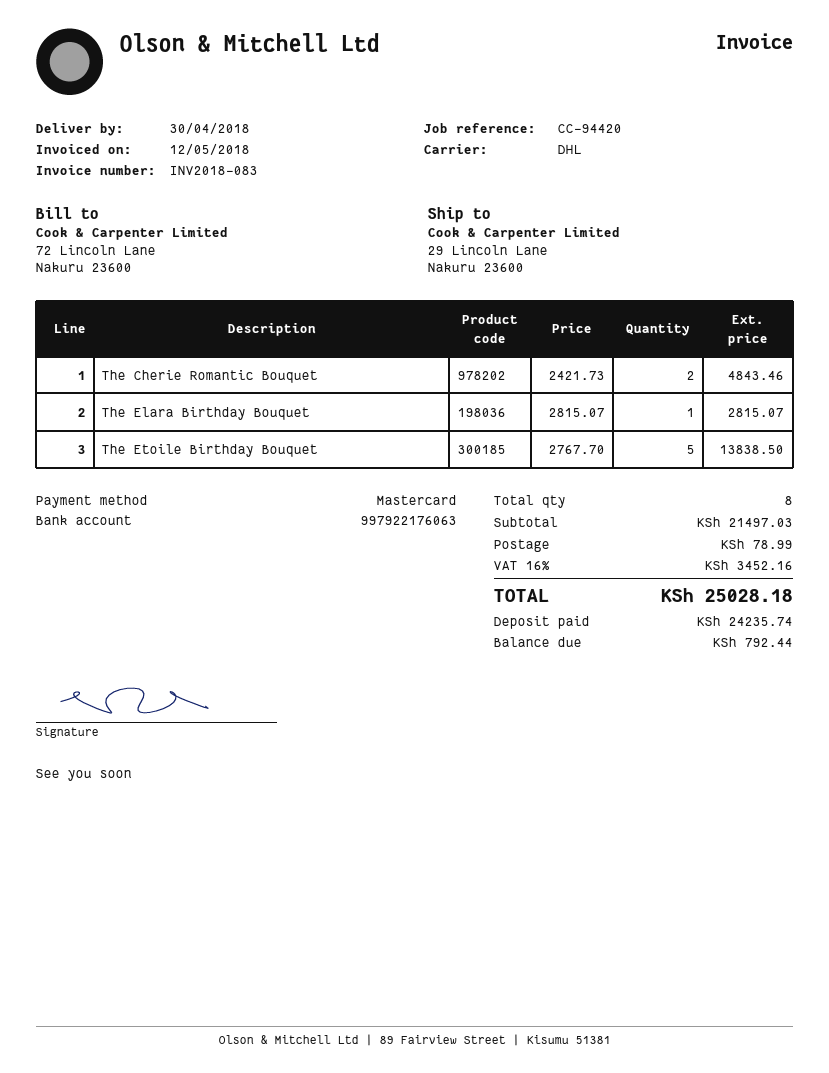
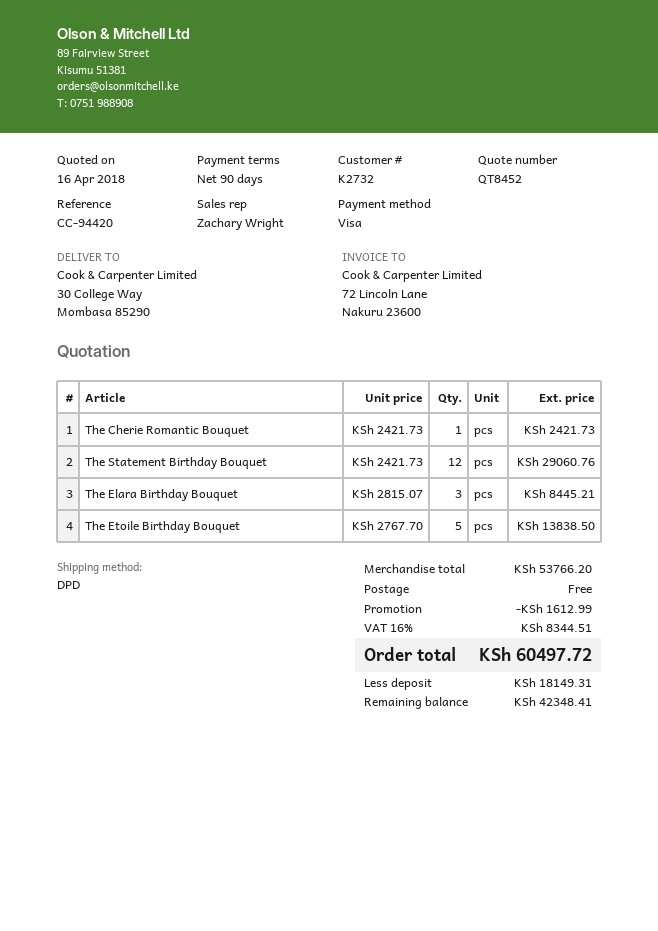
payment method: Mastercard -> Visa
shipping method: DHL -> DPD
ship to: 29 Lincoln Lane, Nakuru 23600 -> 30 College Way, Mombasa 85290
The Cherie Romantic Bouquet: 2 x 2421.73 = 4843.46 -> 1 x 2421.73 = 2421.73
The Elara Birthday Bouquet: 1 x 2815.07 = 2815.07 -> 3 x 2815.07 = 8445.21
The Statement Birthday Bouquet: none -> 12 x 2421.73 = 29060.76
subtotal: 21497.03 -> 53766.20
discount: none -> 1612.99
shipping: 78.99 -> 0.00
tax: 16% = 3452.16 -> 16% = 8344.51
total: 25028.18 -> 60497.72
deposit: 24235.74 -> 18149.31
balance: 792.44 -> 42348.41

